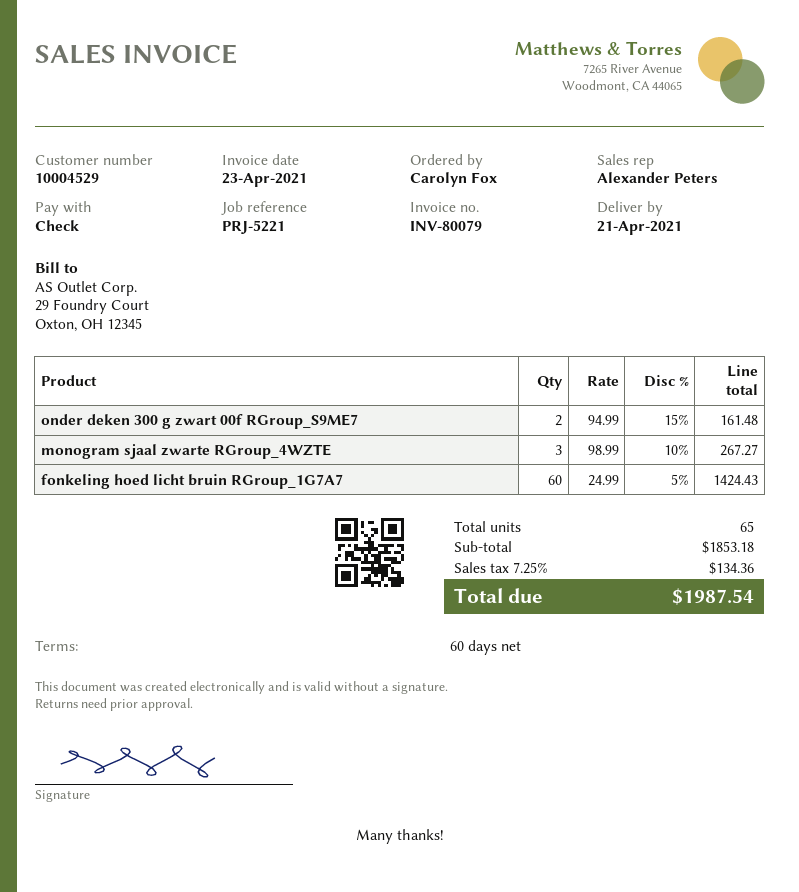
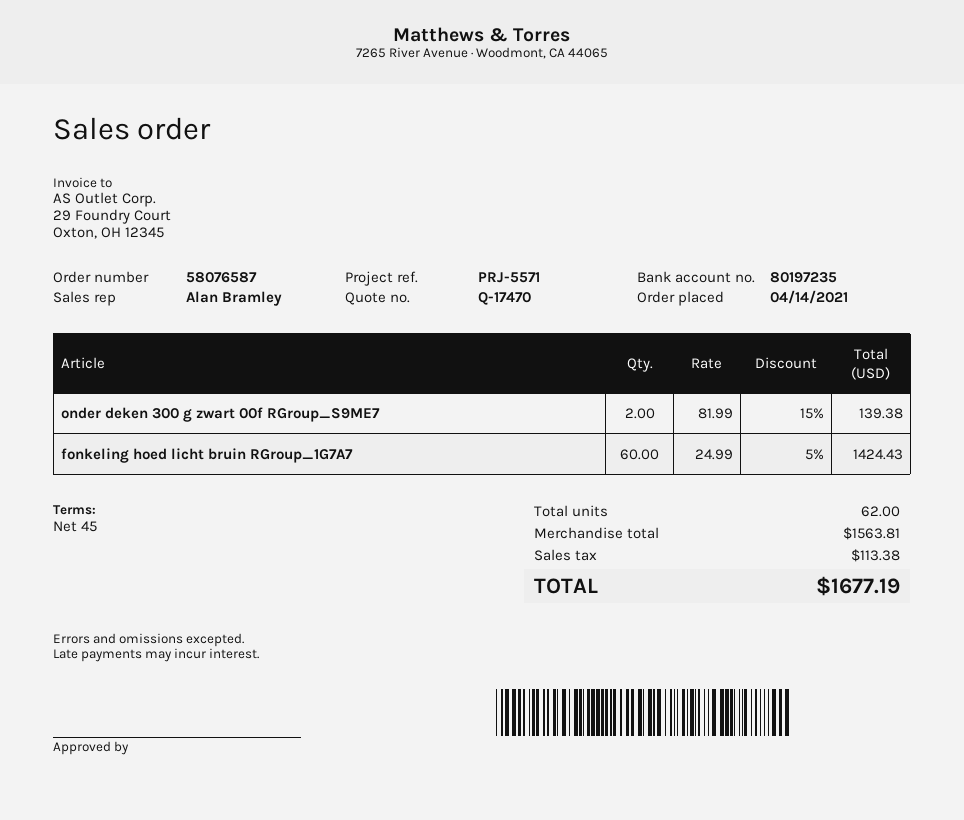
payment terms: 60 days -> 45 days
reference: PRJ-5221 -> PRJ-5571
sales rep: Alexander Peters -> Alan Bramley
onder deken 300 g zwart 00f RGroup_S9ME7: 2 x 94.99 - 15% = 161.48 -> 2 x 81.99 - 15% = 139.38
monogram sjaal zwarte RGroup_4WZTE: 3 x 98.99 - 10% = 267.27 -> none
total quantity: 65 -> 62
subtotal: 1853.18 -> 1563.81
tax: 134.36 -> 113.38
total: 1987.54 -> 1677.19

